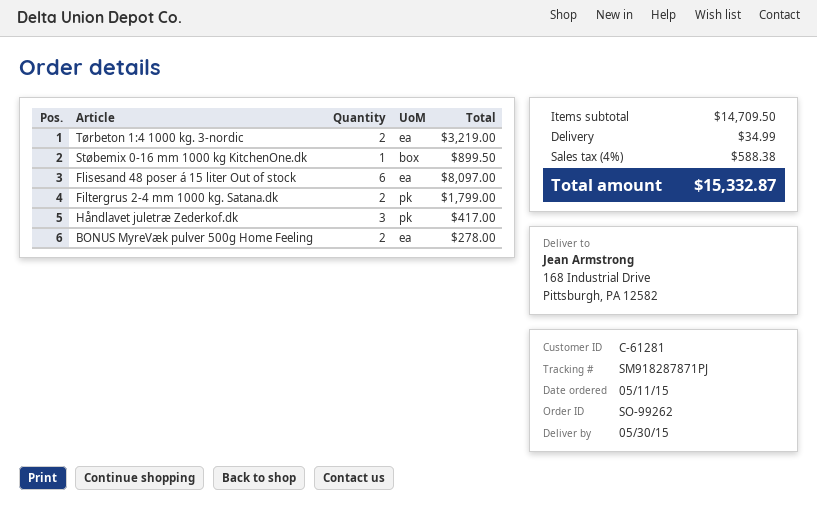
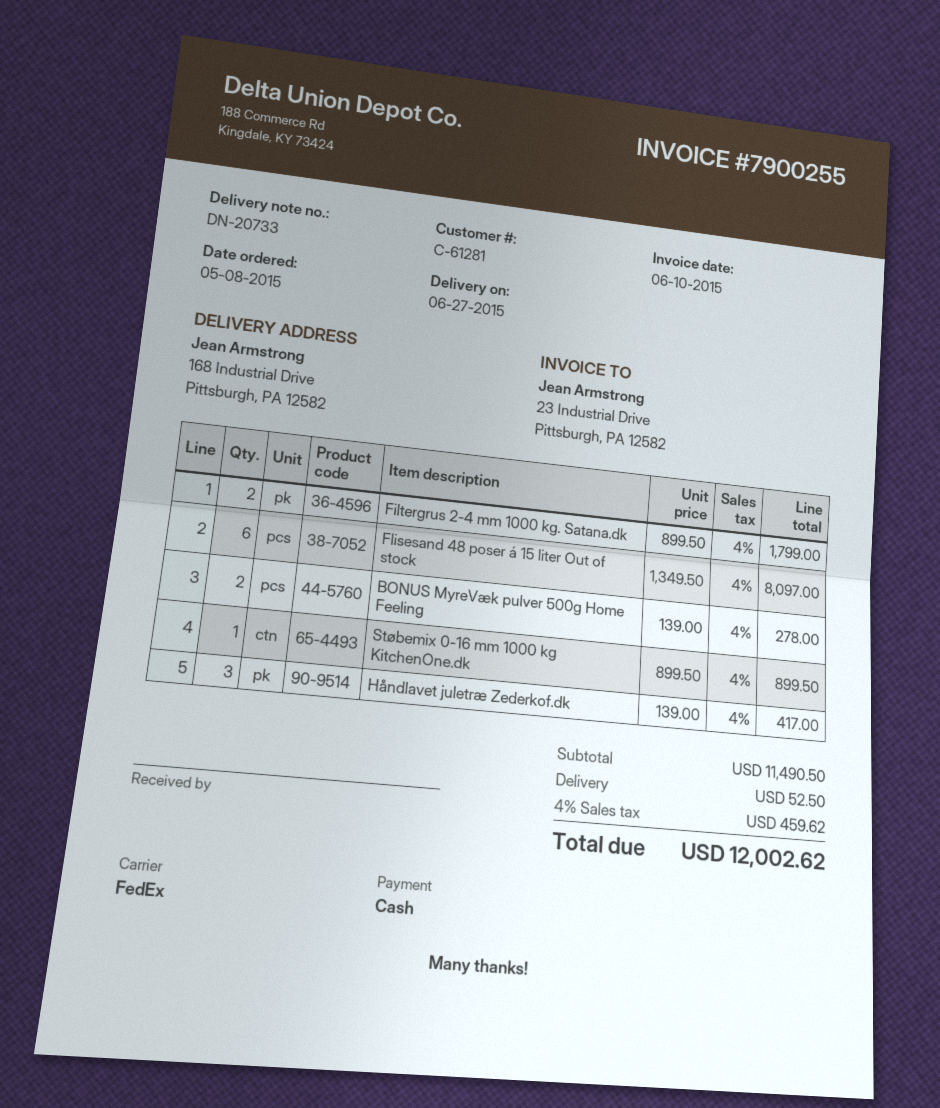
order date: 2015-05-11 -> 2015-05-08
delivery date: 2015-05-30 -> 2015-06-27
Tørbeton 1:4 1000 kg. 3-nordic: 2 for 3219.00 -> none
subtotal: 14709.50 -> 11490.50
shipping: 34.99 -> 52.50
tax: 4% = 588.38 -> 4% = 459.62
total: 15332.87 -> 12002.62

